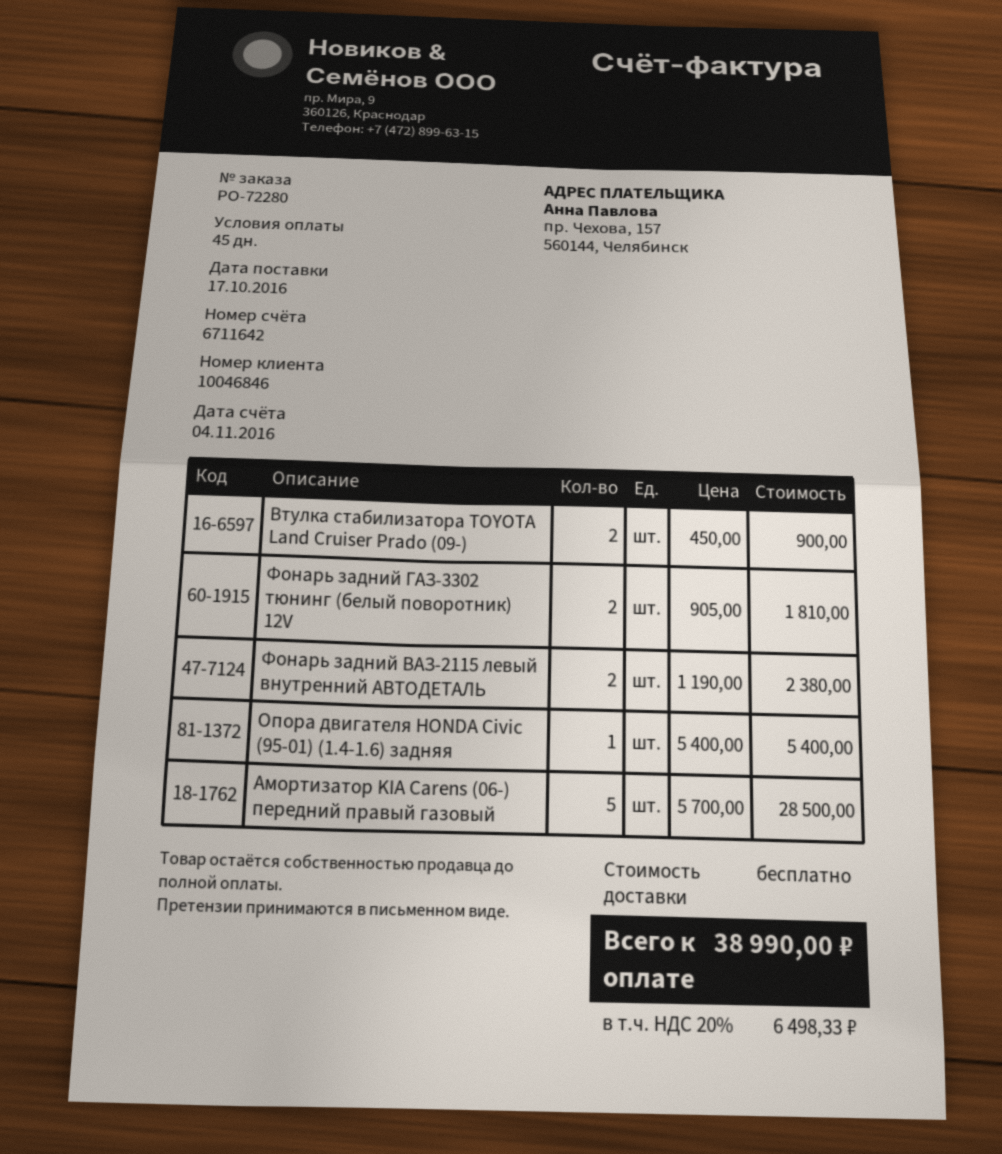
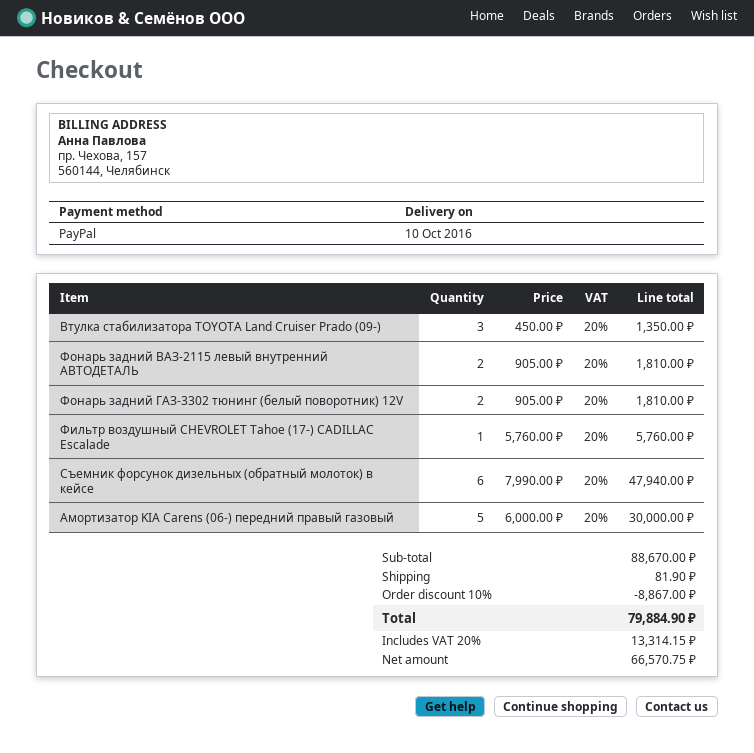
delivery date: 2016-10-17 -> 2016-10-10
Втулка стабилизатора TOYOTA Land Cruiser Prado (09-): 2 x 450.00 = 900.00 -> 3 x 450.00 = 1350.00
Фонарь задний ВАЗ-2115 левый внутренний АВТОДЕТАЛЬ: 2 x 1190.00 = 2380.00 -> 2 x 905.00 = 1810.00
Опора двигателя HONDA Civic (95-01) (1.4-1.6) задняя: 1 x 5400.00 = 5400.00 -> none
Амортизатор KIA Carens (06-) передний правый газовый: 5 x 5700.00 = 28500.00 -> 5 x 6000.00 = 30000.00
Фильтр воздушный CHEVROLET Tahoe (17-) CADILLAC Escalade: none -> 1 x 5760.00 = 5760.00
Съемник форсунок дизельных (обратный молоток) в кейсе: none -> 6 x 7990.00 = 47940.00
discount: none -> 10% = 8867.00
shipping: 0.00 -> 81.90
tax: 20% = 6498.33 -> 20% = 13314.15
total: 38990.00 -> 79884.90

